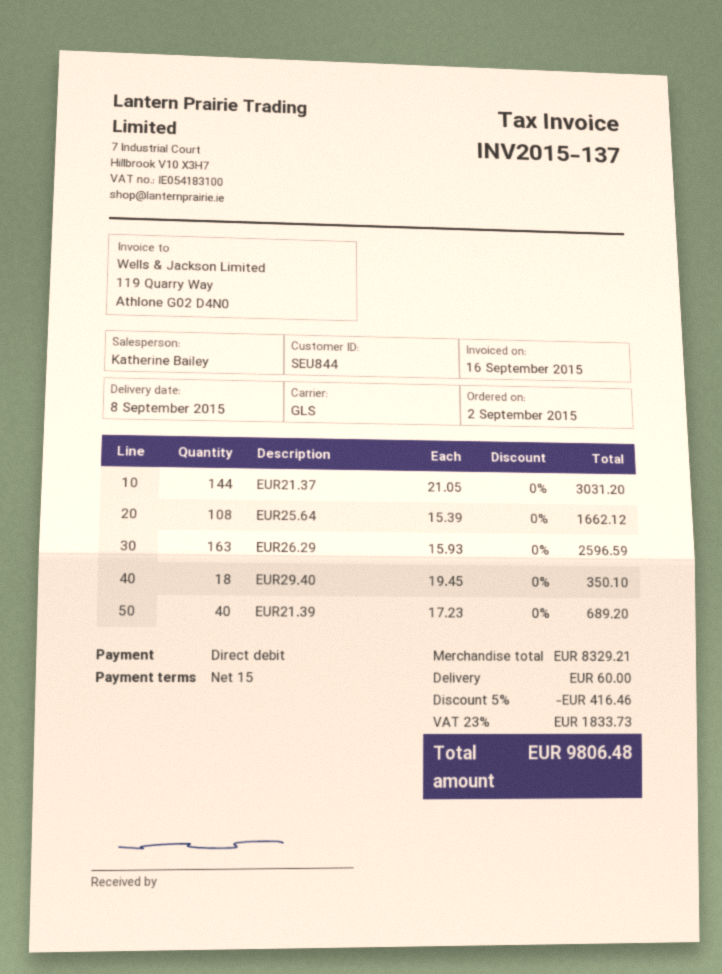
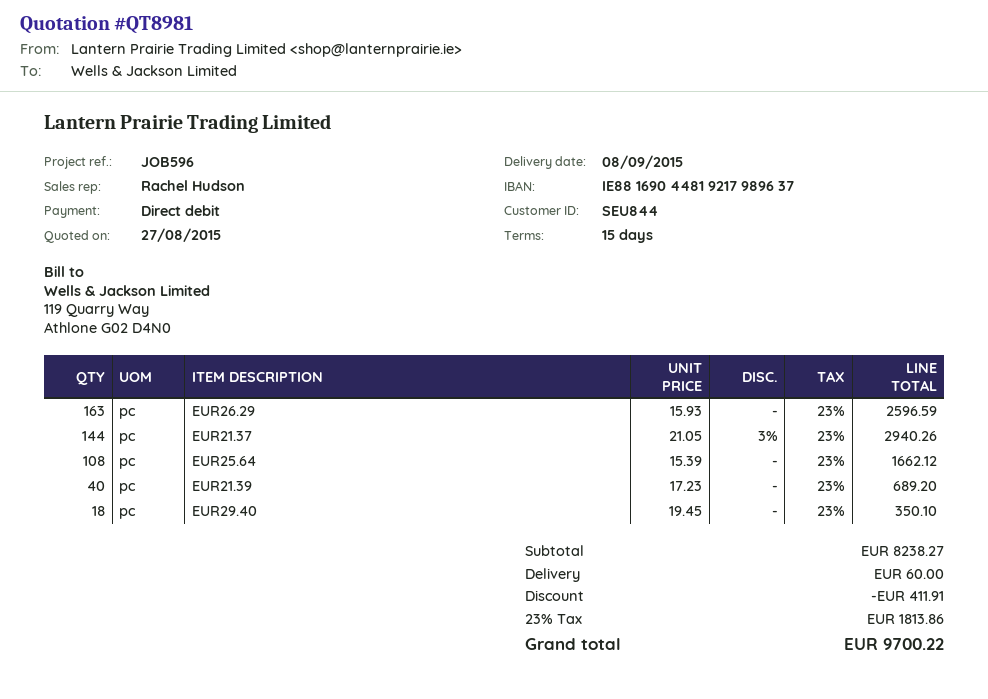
sales rep: Katherine Bailey -> Rachel Hudson
EUR21.37: 144 x 21.05 = 3031.20 -> 144 x 21.05 - 3% = 2940.26
subtotal: 8329.21 -> 8238.27
discount: 416.46 -> 411.91
tax: 23% = 1833.73 -> 23% = 1813.86
total: 9806.48 -> 9700.22

